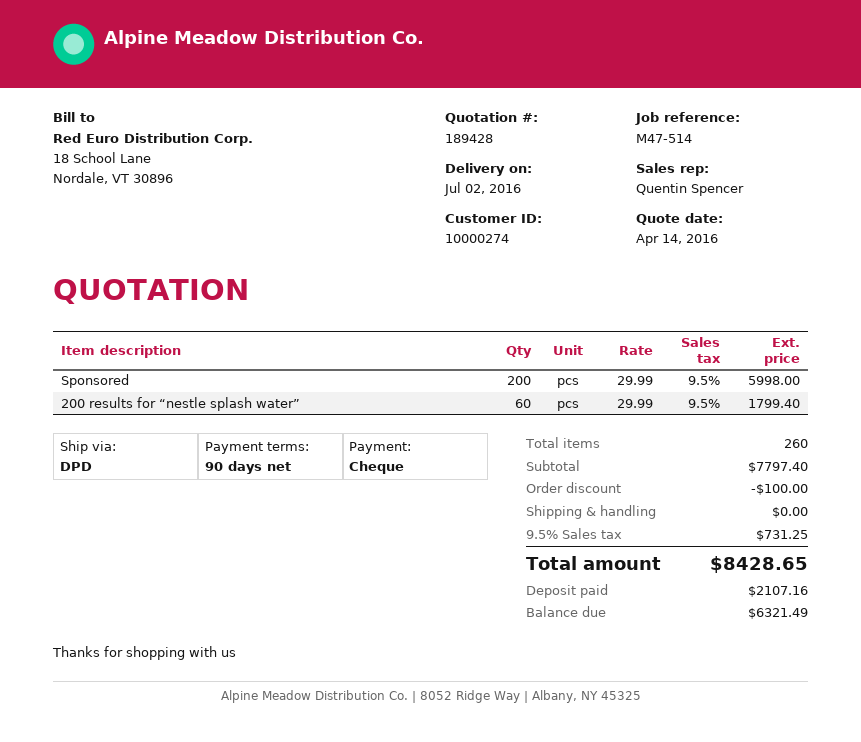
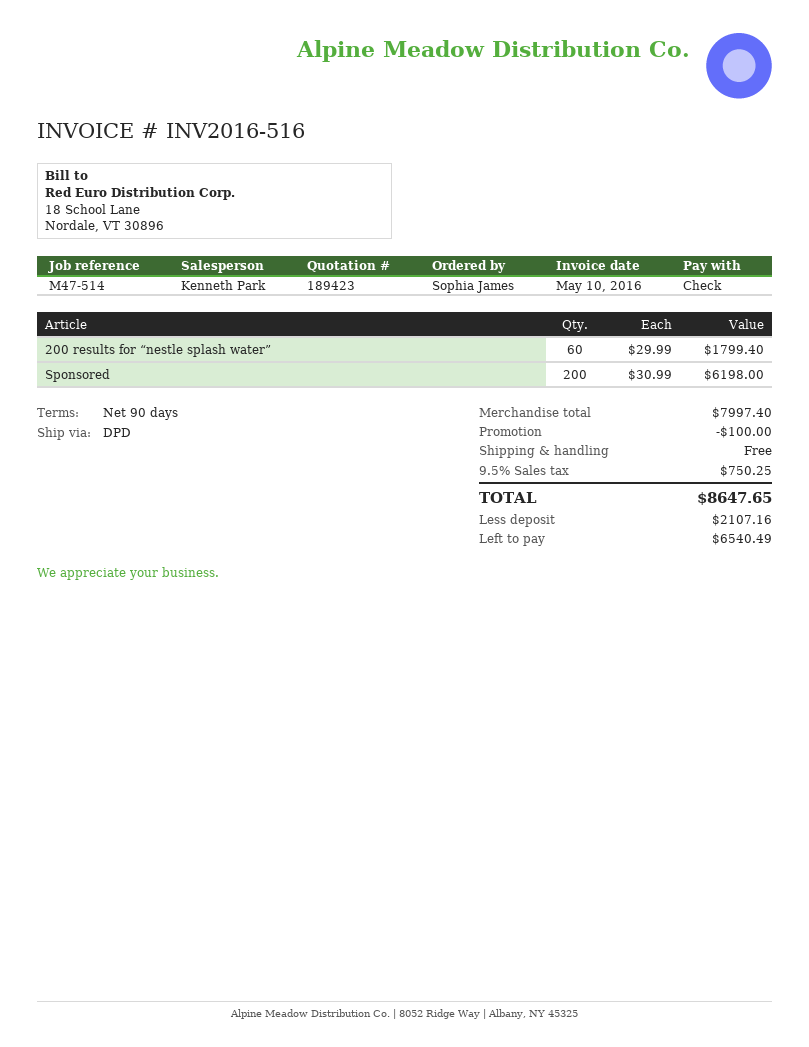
quote number: 189428 -> 189423
sales rep: Quentin Spencer -> Kenneth Park
Sponsored: 200 x 29.99 = 5998.00 -> 200 x 30.99 = 6198.00
subtotal: 7797.40 -> 7997.40
tax: 9.5% = 731.25 -> 9.5% = 750.25
total: 8428.65 -> 8647.65
balance: 6321.49 -> 6540.49

